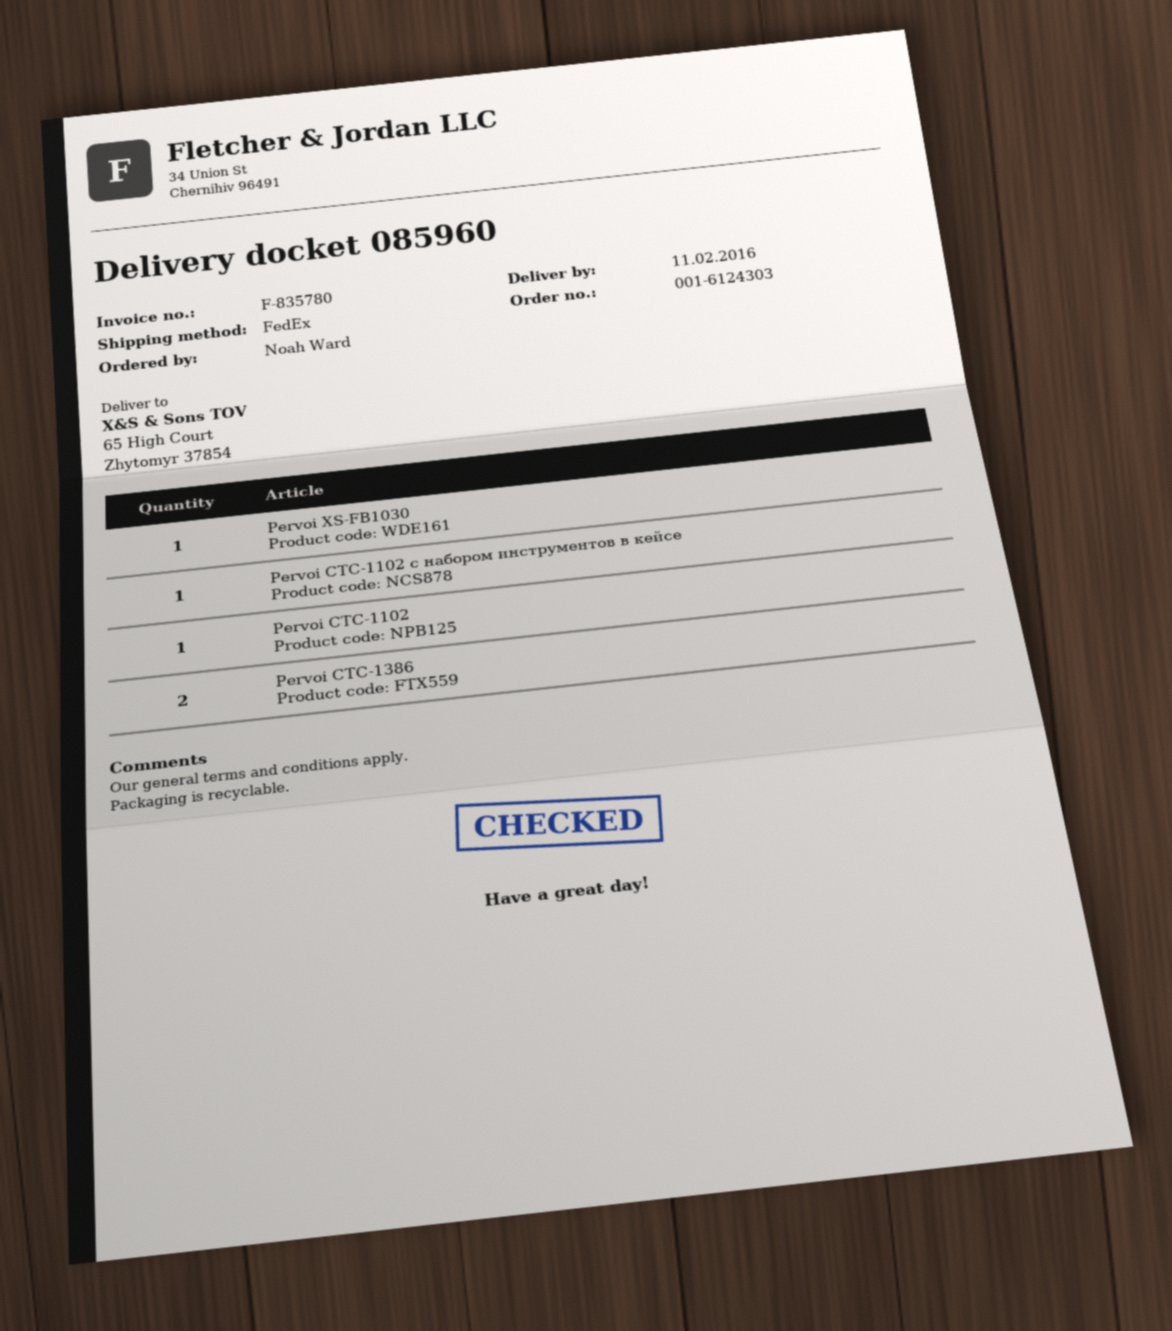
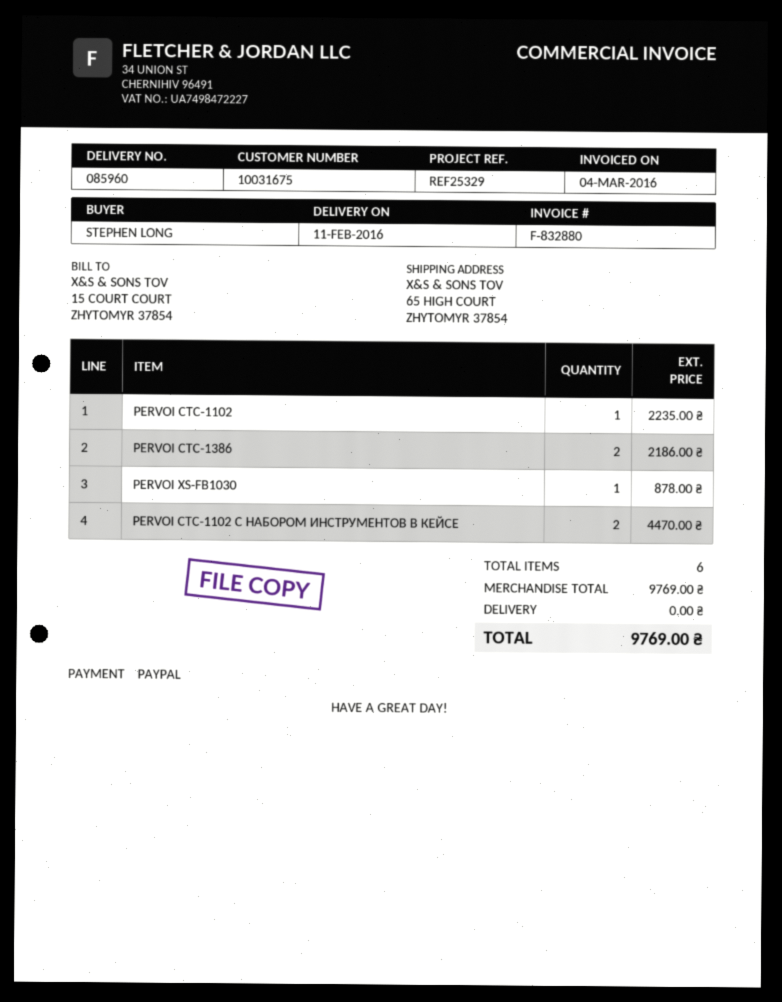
invoice number: F-835780 -> F-832880
ordered by: Noah Ward -> STEPHEN LONG
Pervoi CTC-1102 с набором инструментов в кейсе: 1 -> 2

